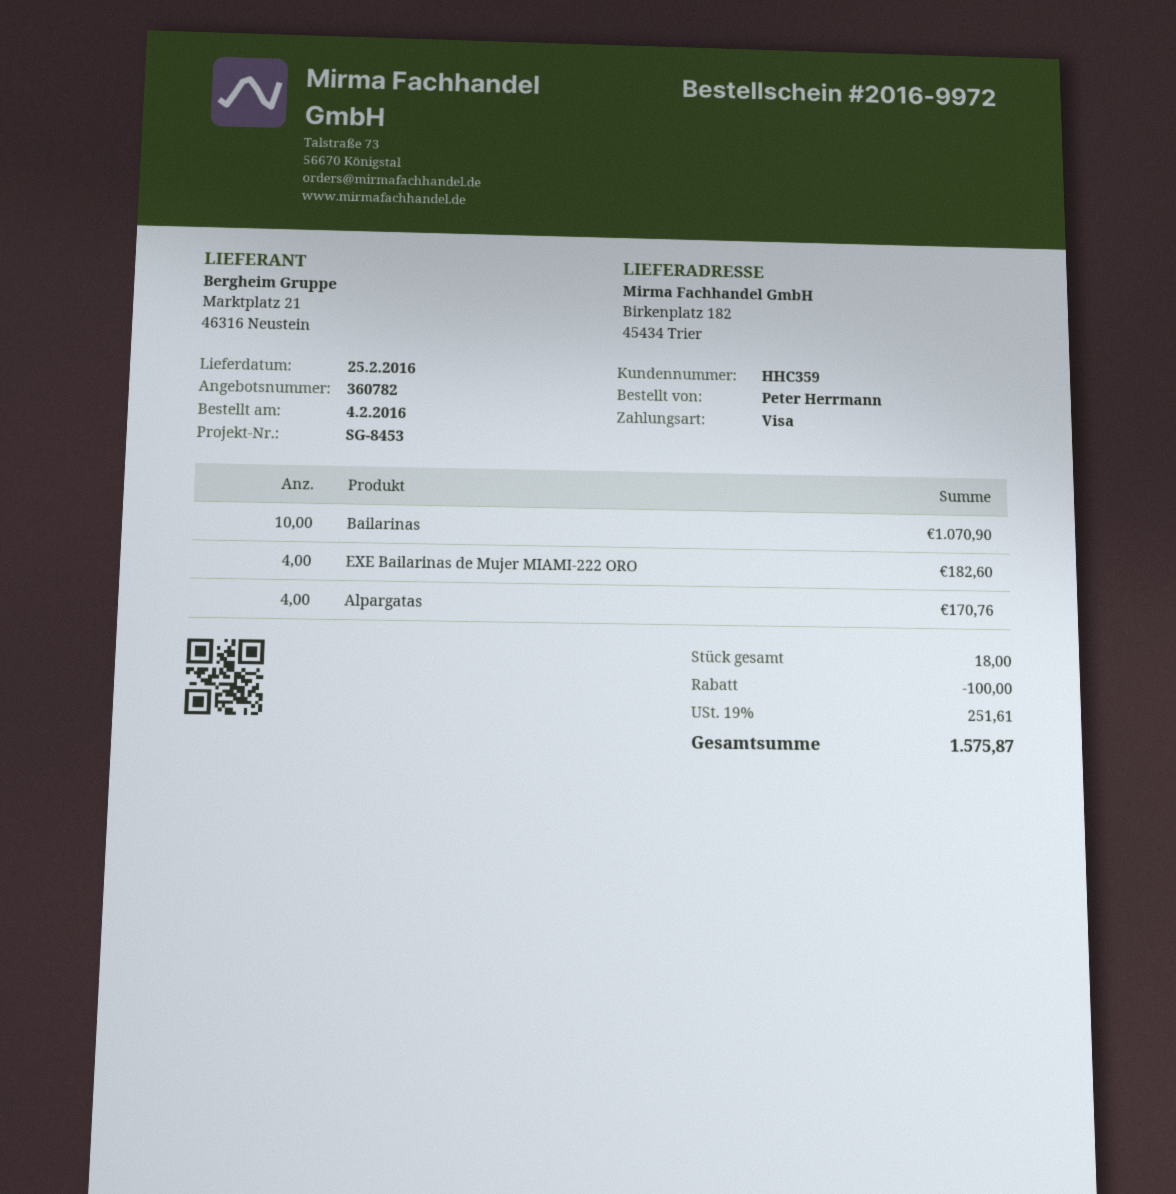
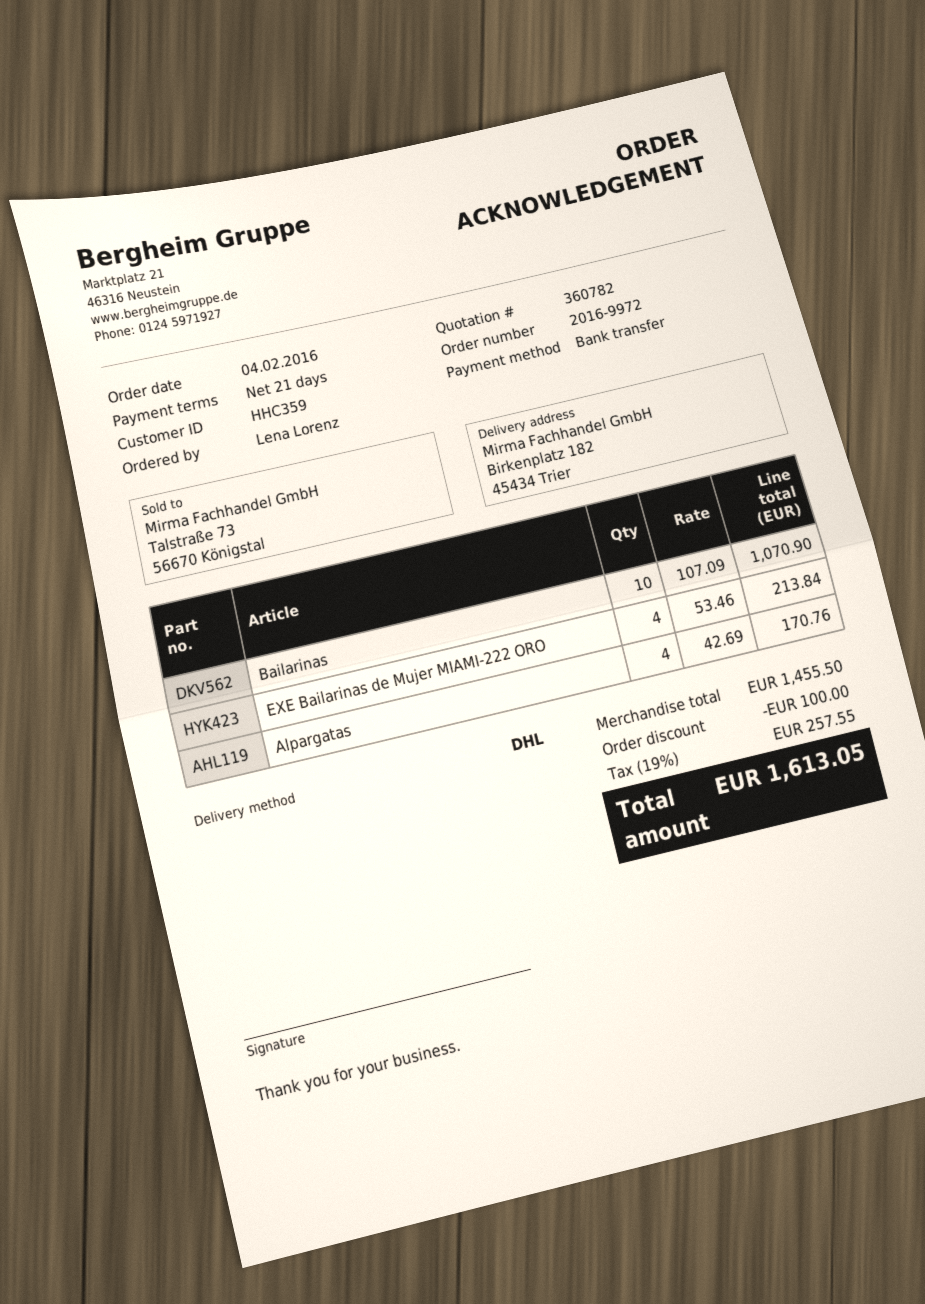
ordered by: Peter Herrmann -> Lena Lorenz
payment method: Visa -> bank transfer
EXE Bailarinas de Mujer MIAMI-222 ORO: 4 for 182.60 -> 4 for 213.84
tax: 19% = 251.61 -> 19% = 257.55
total: 1575.87 -> 1613.05

